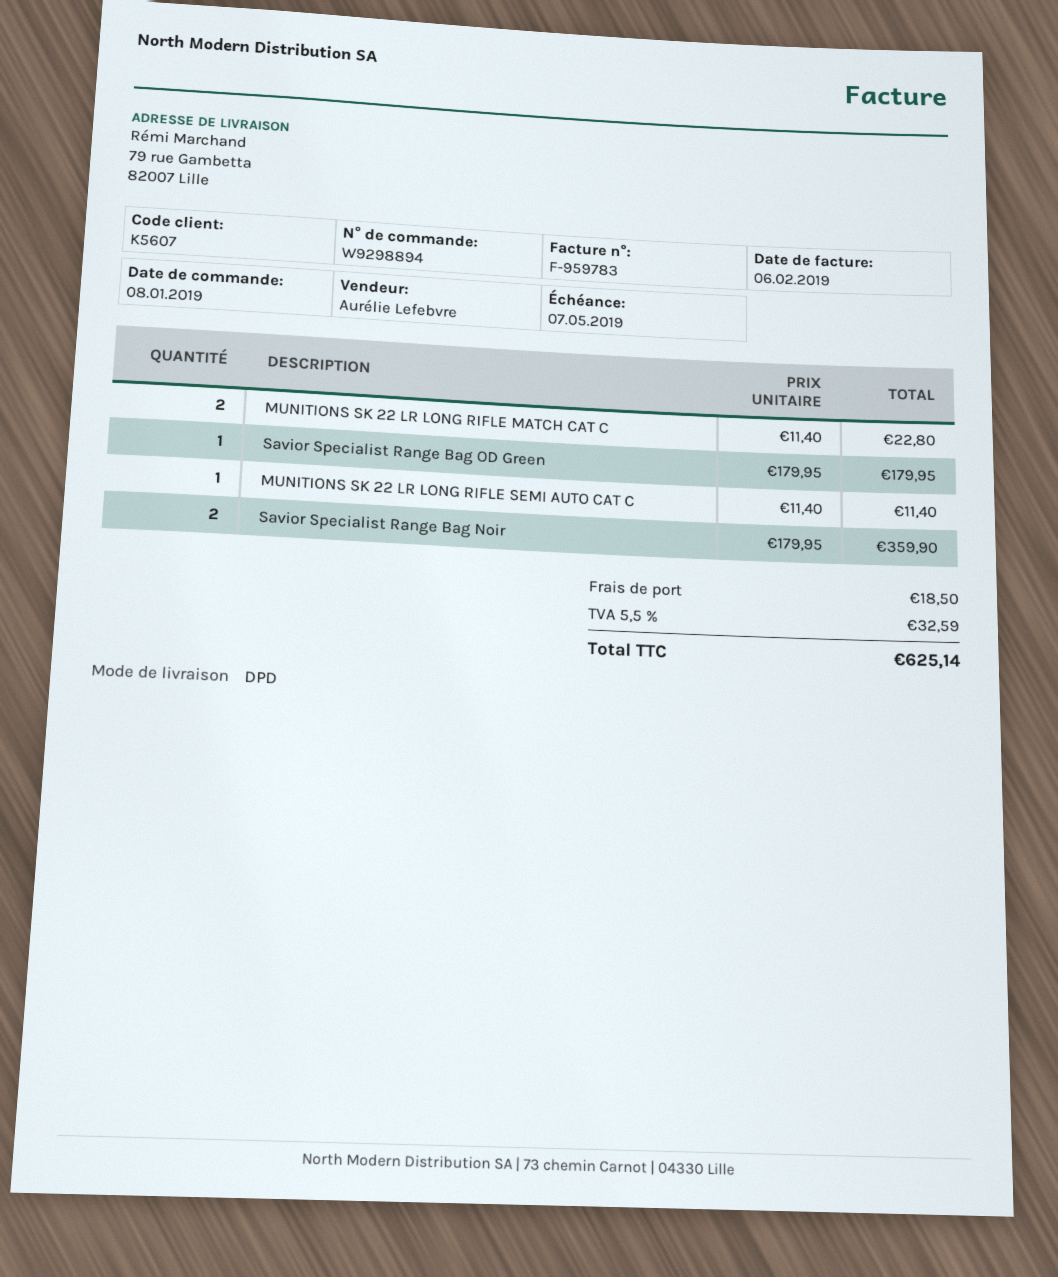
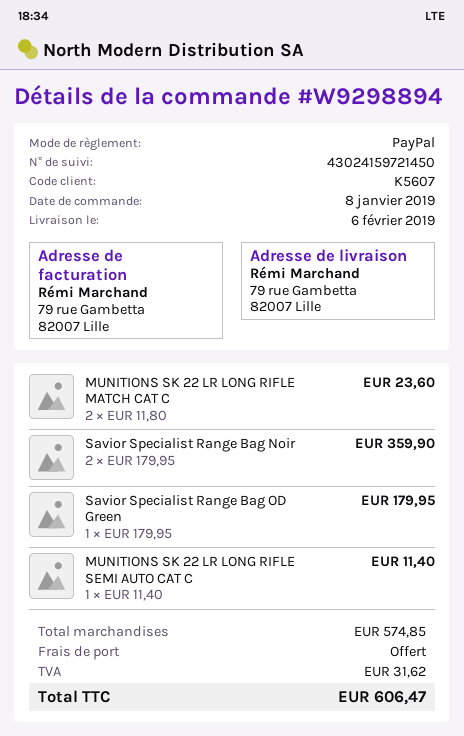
MUNITIONS SK 22 LR LONG RIFLE MATCH CAT C: 2 x 11.40 = 22.80 -> 2 x 11.80 = 23.60
shipping: 18.50 -> 0.00
tax: 32.59 -> 31.62
total: 625.14 -> 606.47

